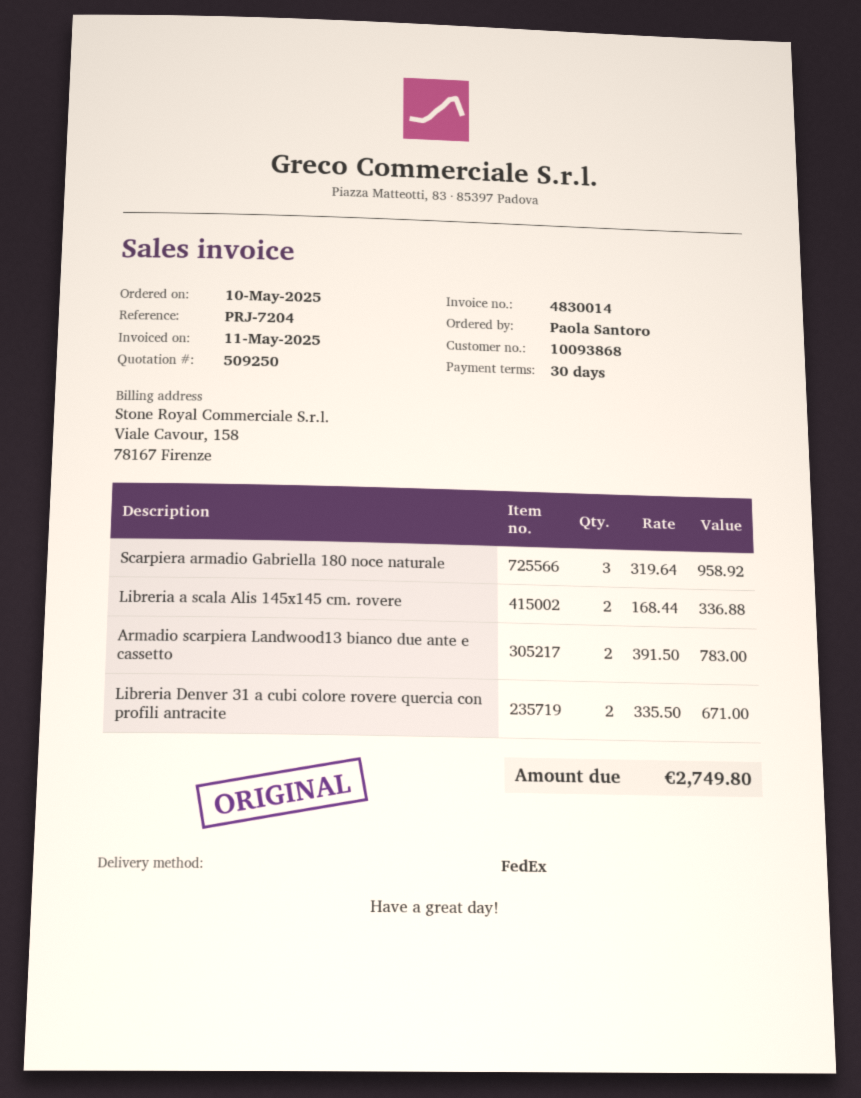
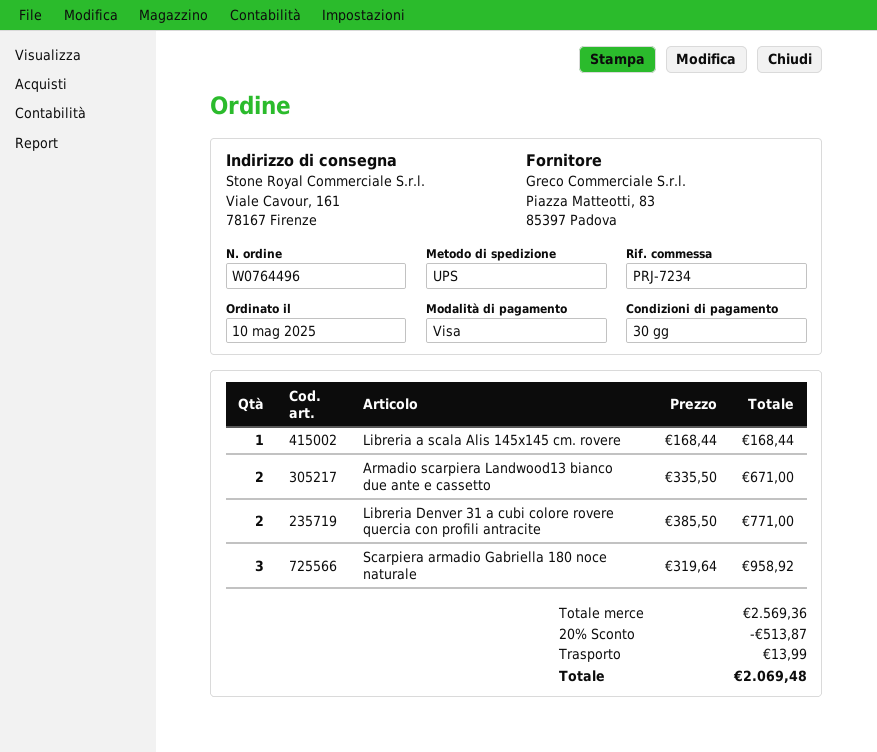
reference: PRJ-7204 -> PRJ-7234
shipping method: FedEx -> UPS
Libreria a scala Alis 145x145 cm. rovere: 2 x 168.44 = 336.88 -> 1 x 168.44 = 168.44
Armadio scarpiera Landwood13 bianco due ante e cassetto: 2 x 391.50 = 783.00 -> 2 x 335.50 = 671.00
Libreria Denver 31 a cubi colore rovere quercia con profili antracite: 2 x 335.50 = 671.00 -> 2 x 385.50 = 771.00
discount: none -> 20% = 513.87
shipping: none -> 13.99
total: 2749.80 -> 2069.48

